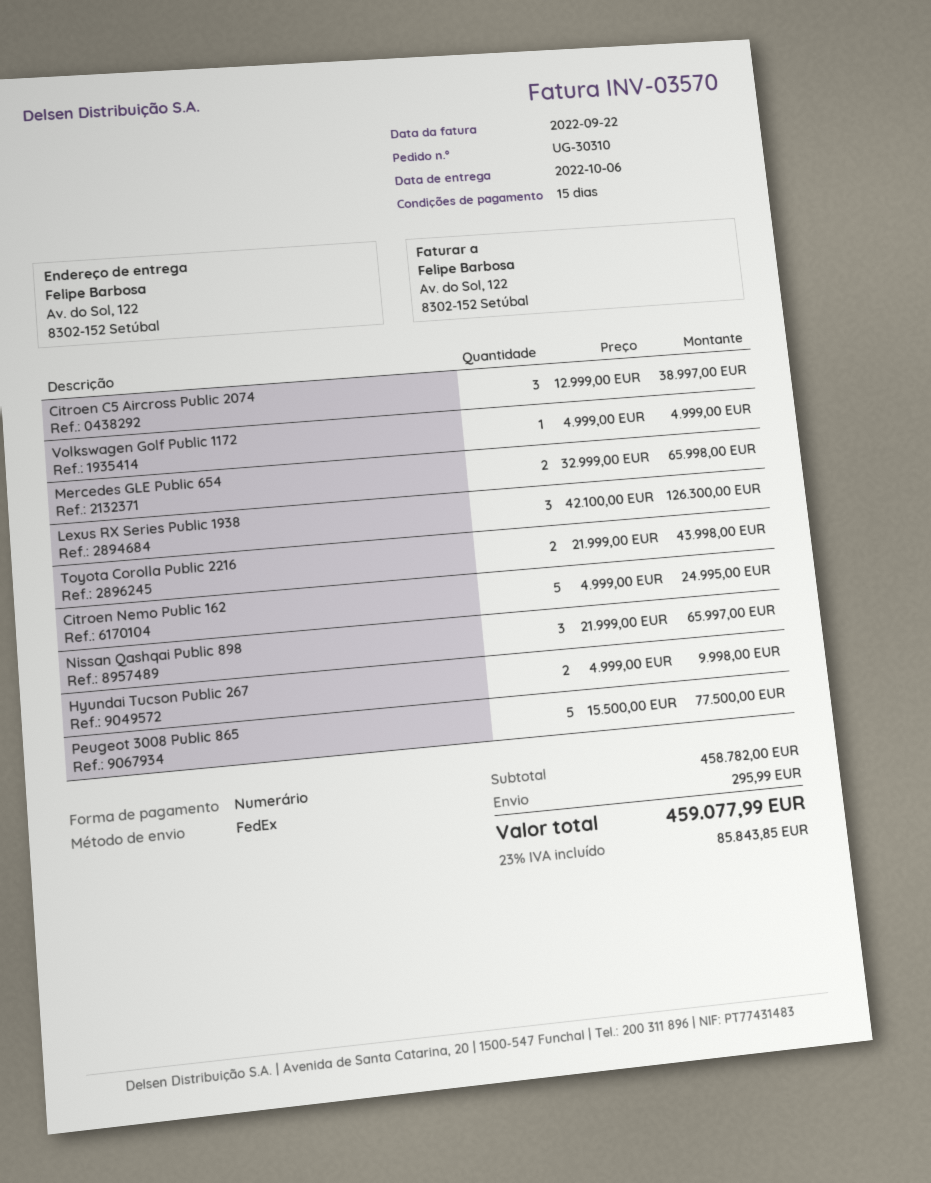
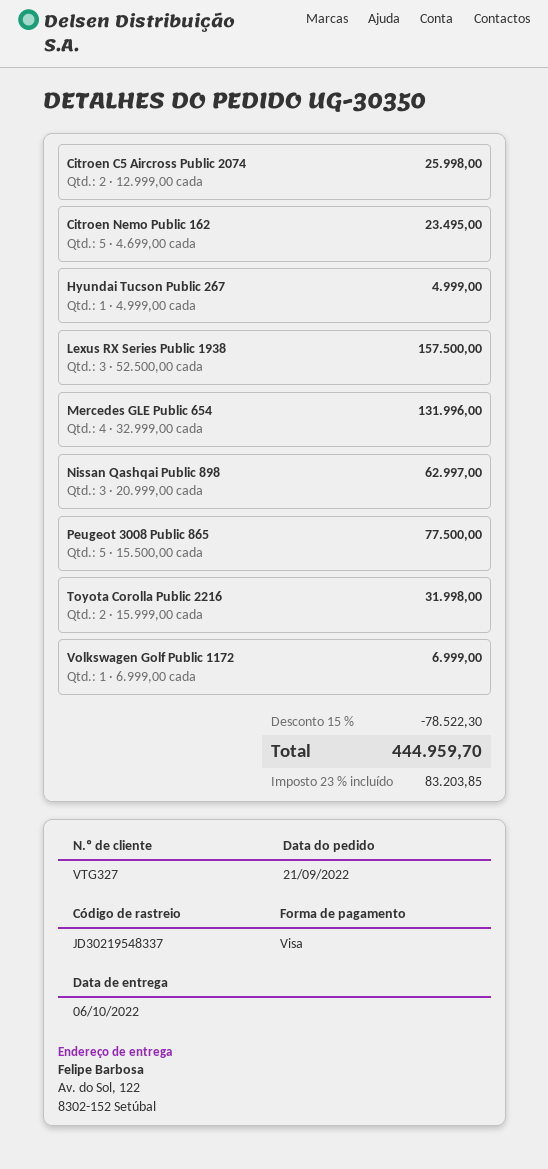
order number: UG-30310 -> UG-30350
payment method: cash -> Visa
Citroen C5 Aircross Public 2074: 3 x 12999.00 = 38997.00 -> 2 x 12999.00 = 25998.00
Volkswagen Golf Public 1172: 1 x 4999.00 = 4999.00 -> 1 x 6999.00 = 6999.00
Mercedes GLE Public 654: 2 x 32999.00 = 65998.00 -> 4 x 32999.00 = 131996.00
Lexus RX Series Public 1938: 3 x 42100.00 = 126300.00 -> 3 x 52500.00 = 157500.00
Toyota Corolla Public 2216: 2 x 21999.00 = 43998.00 -> 2 x 15999.00 = 31998.00
Citroen Nemo Public 162: 5 x 4999.00 = 24995.00 -> 5 x 4699.00 = 23495.00
Nissan Qashqai Public 898: 3 x 21999.00 = 65997.00 -> 3 x 20999.00 = 62997.00
Hyundai Tucson Public 267: 2 x 4999.00 = 9998.00 -> 1 x 4999.00 = 4999.00
discount: none -> 15% = 78522.30
shipping: 295.99 -> none
tax: 23% = 85843.85 -> 23% = 83203.85
total: 459077.99 -> 444959.70

